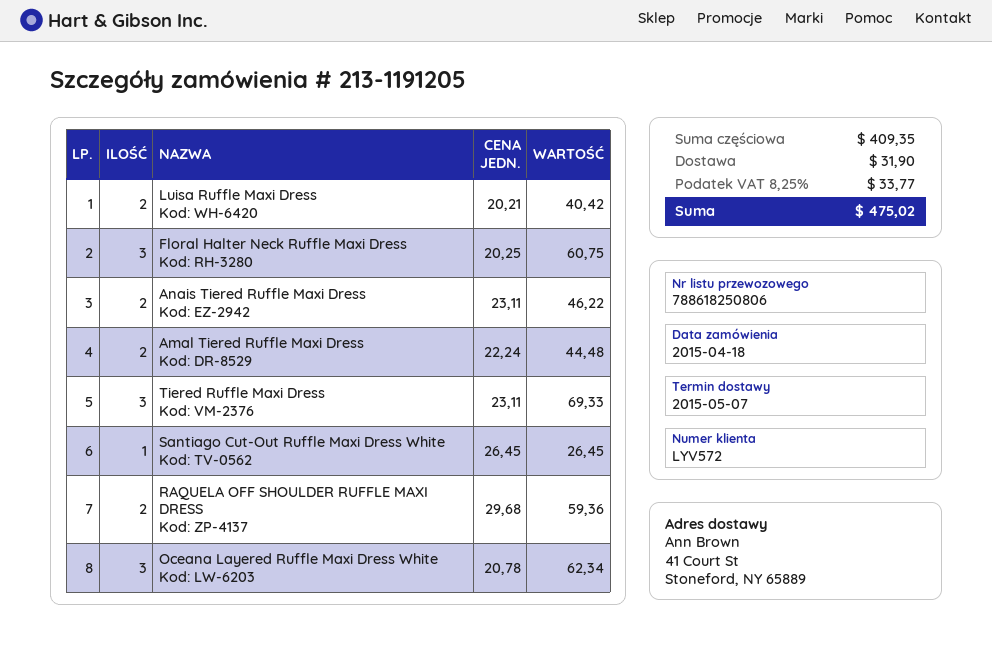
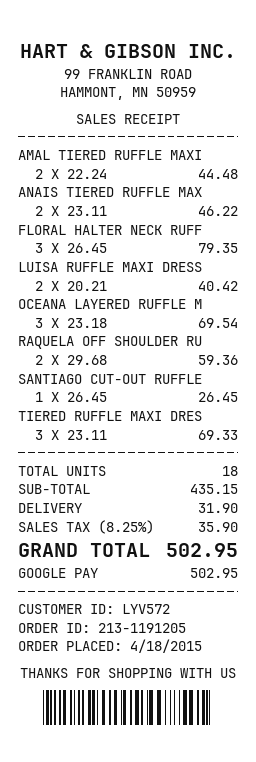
Floral Halter Neck Ruffle Maxi Dress: 3 x 20.25 = 60.75 -> 3 x 26.45 = 79.35
Oceana Layered Ruffle Maxi Dress White: 3 x 20.78 = 62.34 -> 3 x 23.18 = 69.54
subtotal: 409.35 -> 435.15
tax: 8.25% = 33.77 -> 8.25% = 35.90
total: 475.02 -> 502.95

